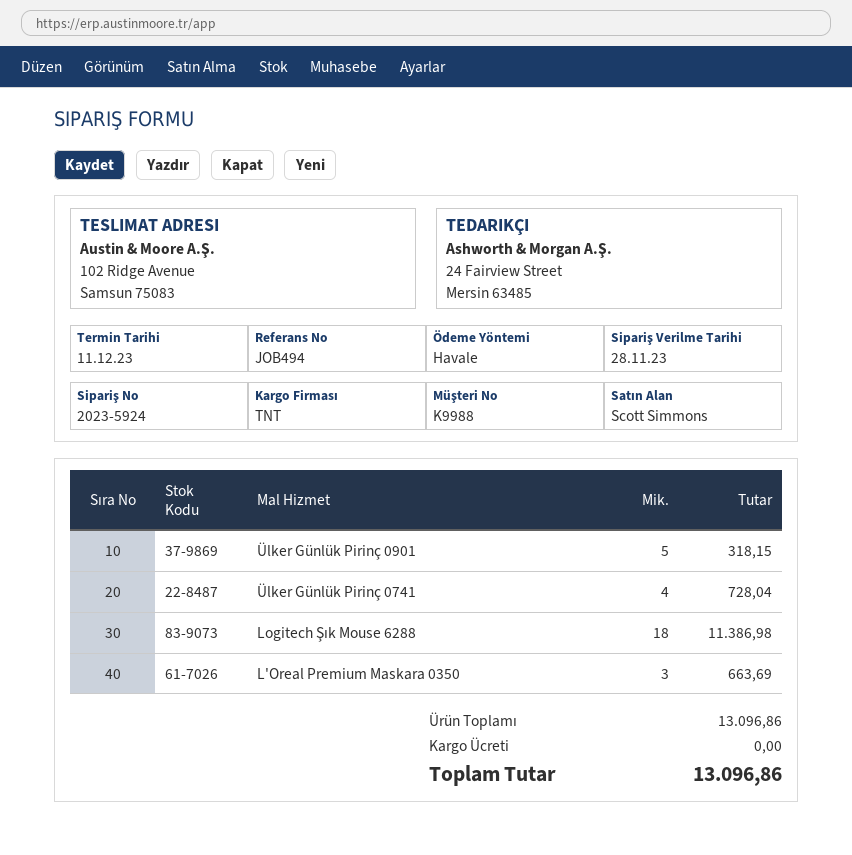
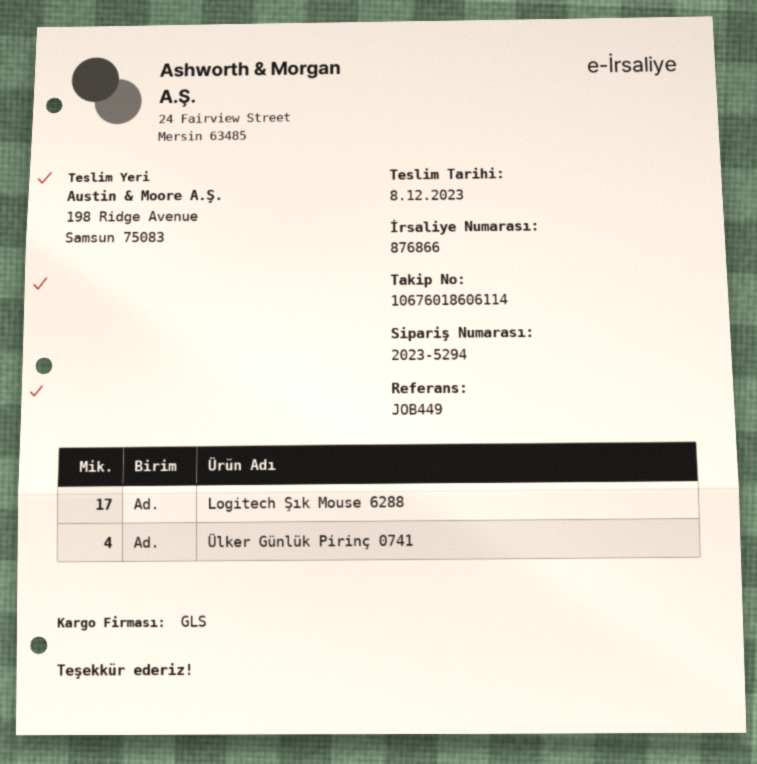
order number: 2023-5924 -> 2023-5294
delivery date: 2023-12-11 -> 2023-12-08
reference: JOB494 -> JOB449
shipping method: TNT -> GLS
ship to: 102 Ridge Avenue, Samsun 75083 -> 198 Ridge Avenue, Samsun 75083
Ülker Günlük Pirinç 0901: 5 -> none
Logitech Şık Mouse 6288: 18 -> 17
L'Oreal Premium Maskara 0350: 3 -> none

